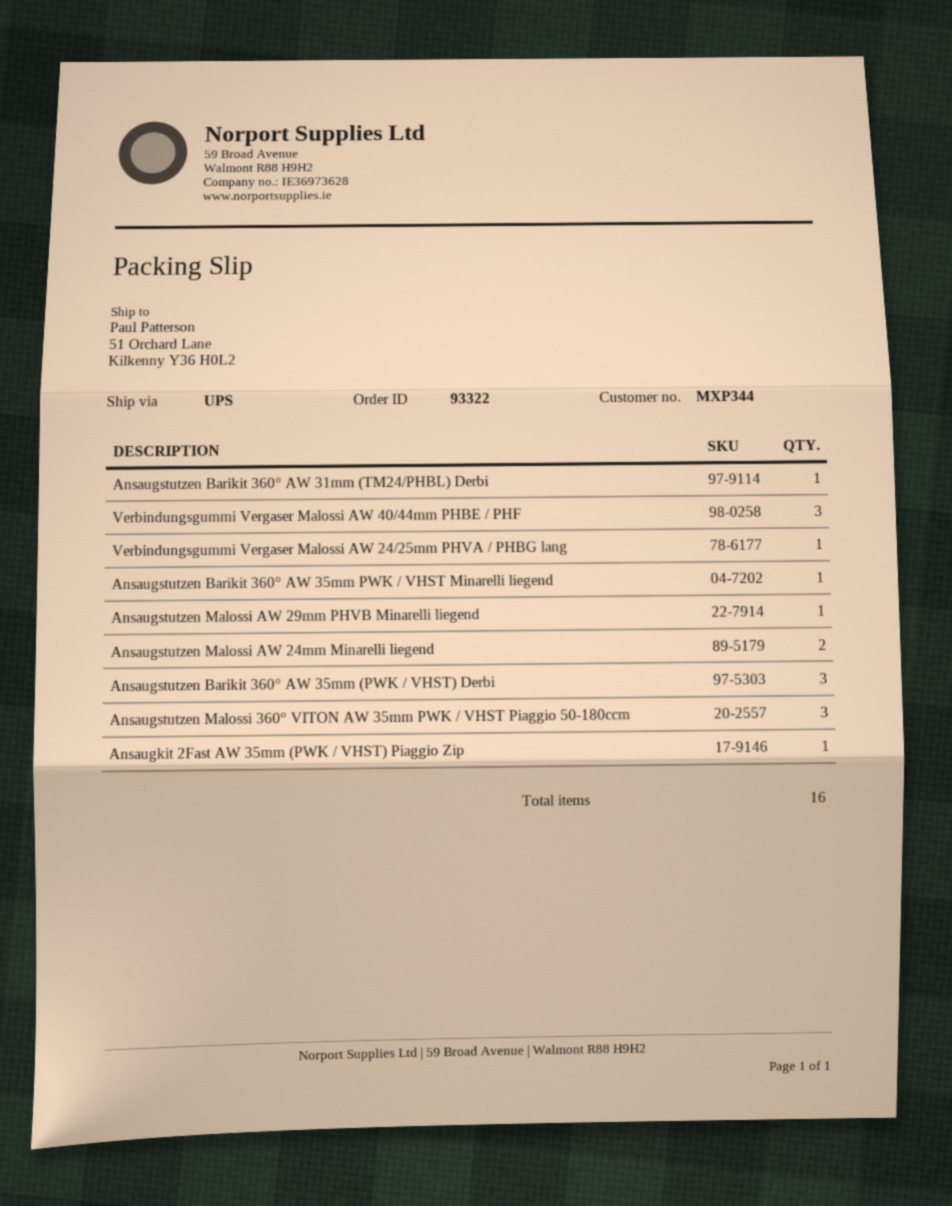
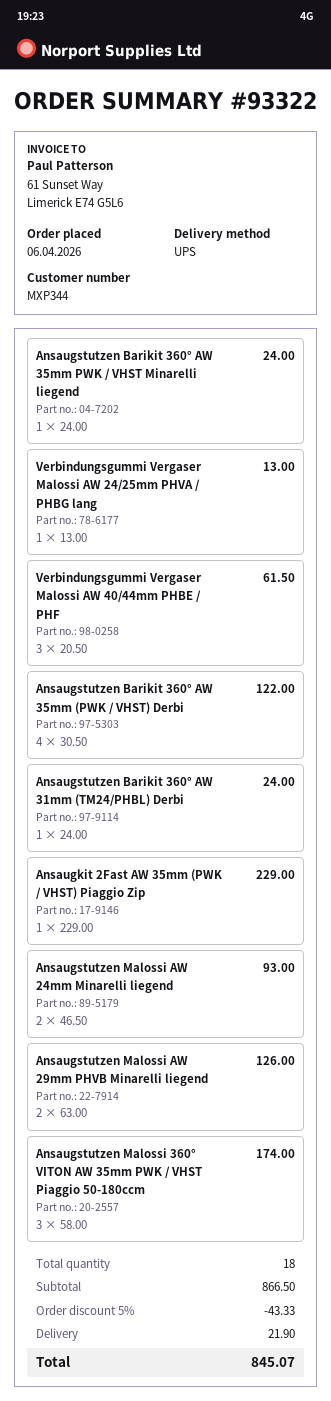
Ansaugstutzen Malossi AW 29mm PHVB Minarelli liegend: 1 -> 2
Ansaugstutzen Barikit 360° AW 35mm (PWK / VHST) Derbi: 3 -> 4
total quantity: 16 -> 18

